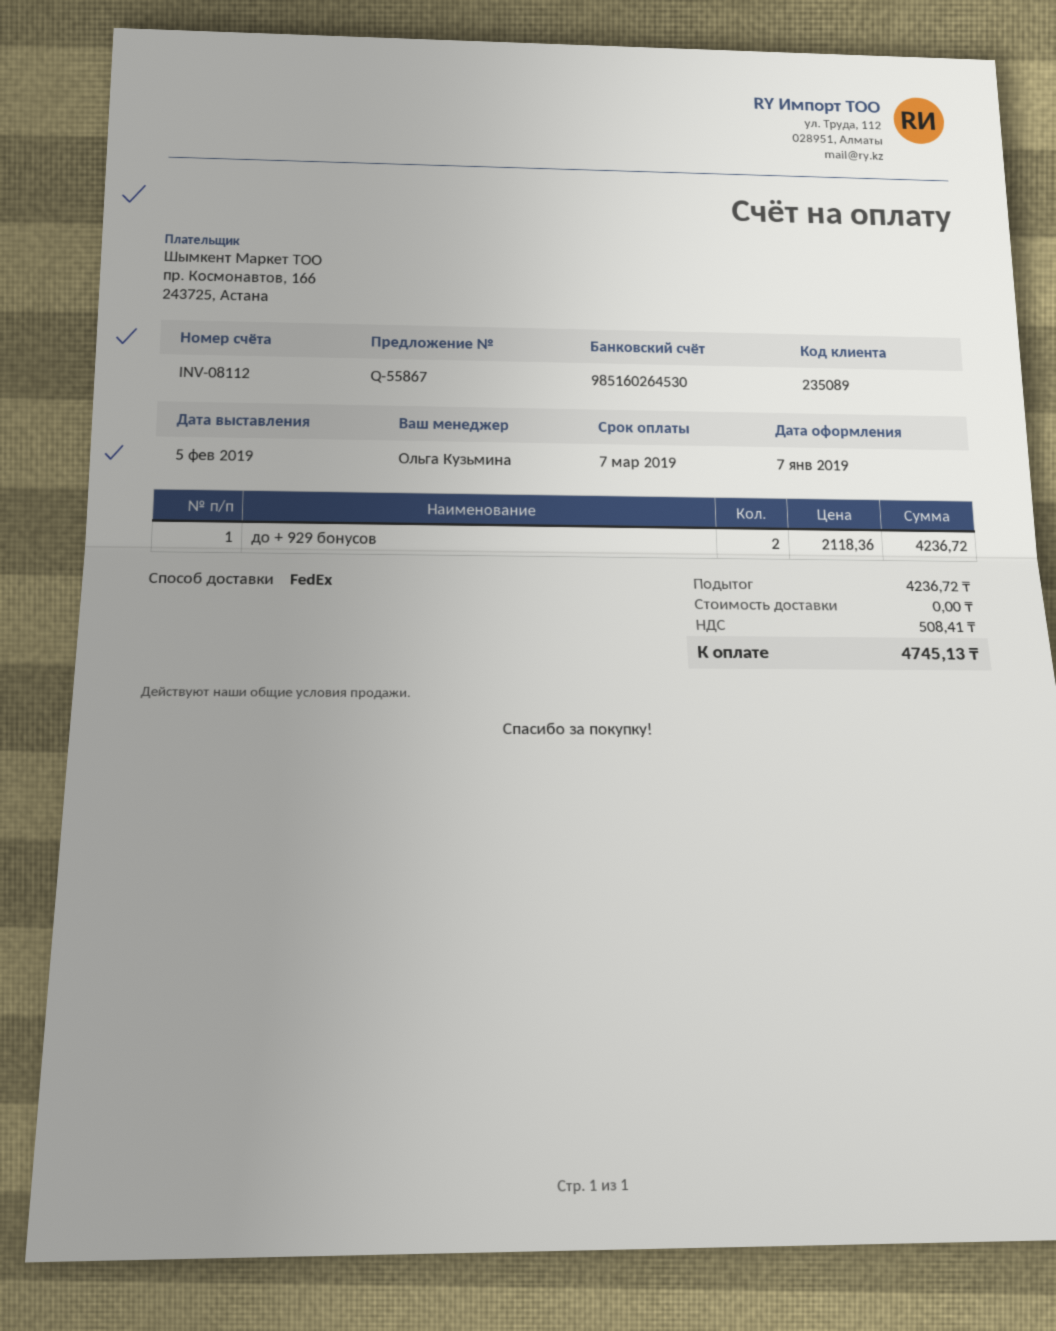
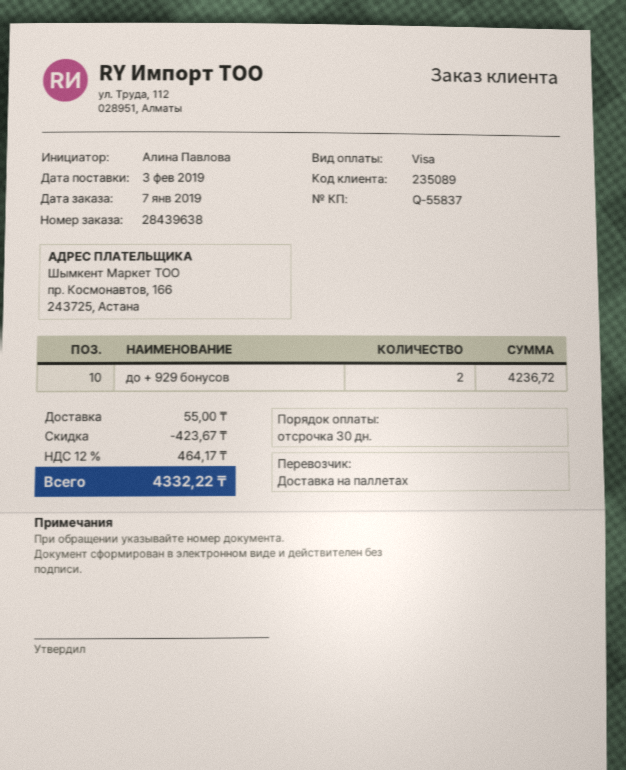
quote number: Q-55867 -> Q-55837
shipping method: FedEx -> pallet freight
discount: none -> 423.67
shipping: 0.00 -> 55.00
tax: 508.41 -> 464.17
total: 4745.13 -> 4332.22

